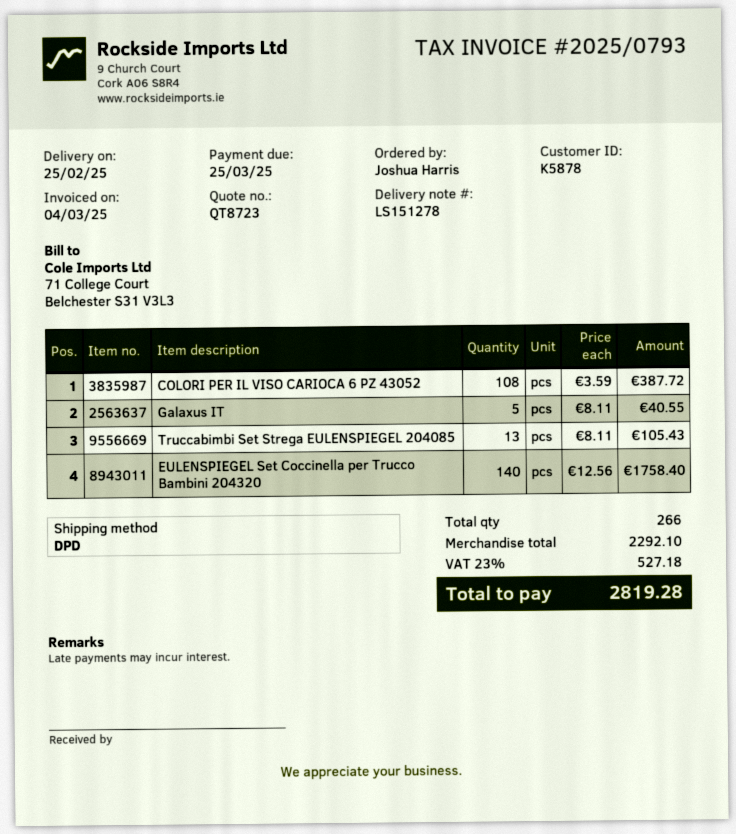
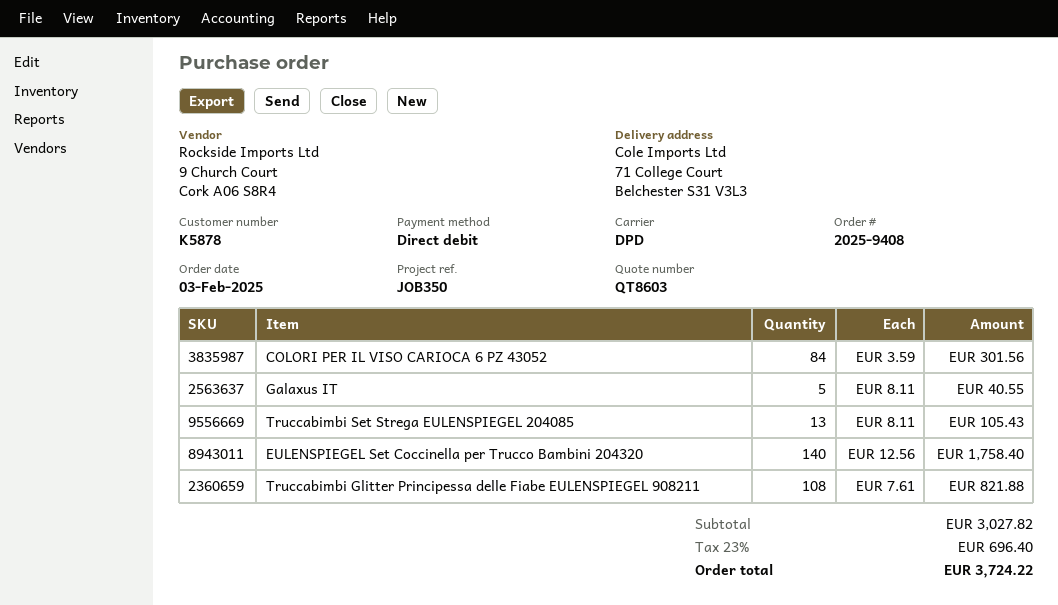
quote number: QT8723 -> QT8603
COLORI PER IL VISO CARIOCA 6 PZ 43052: 108 x 3.59 = 387.72 -> 84 x 3.59 = 301.56
Truccabimbi Glitter Principessa delle Fiabe EULENSPIEGEL 908211: none -> 108 x 7.61 = 821.88
subtotal: 2292.10 -> 3027.82
tax: 23% = 527.18 -> 23% = 696.40
total: 2819.28 -> 3724.22

